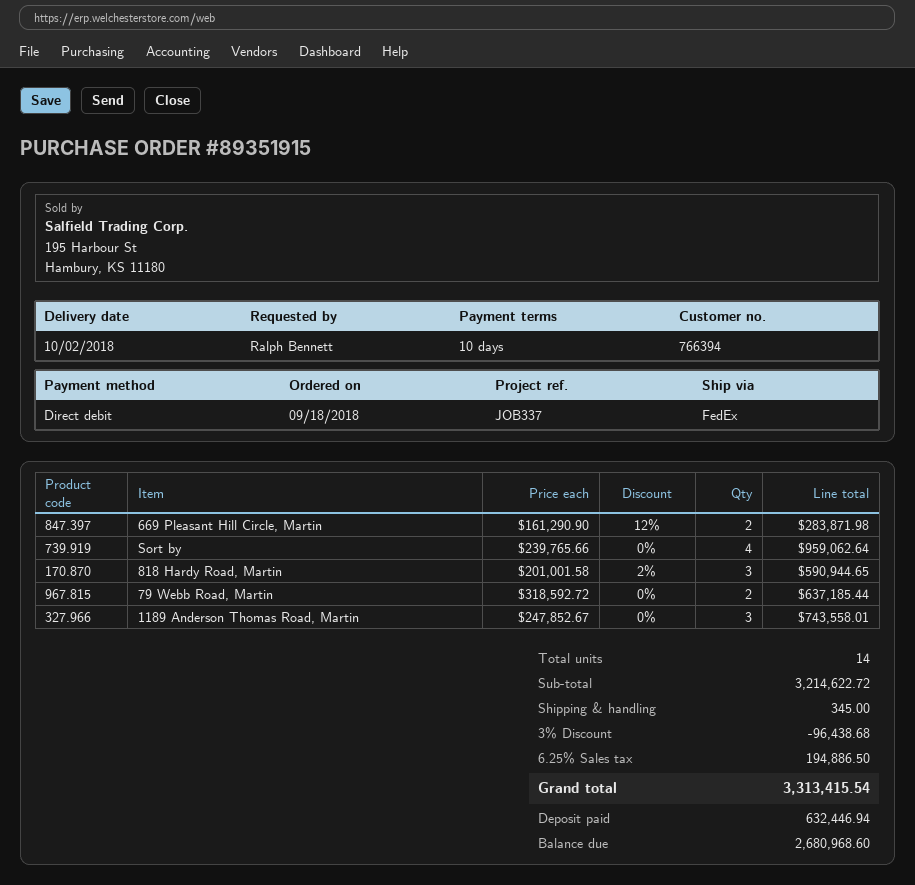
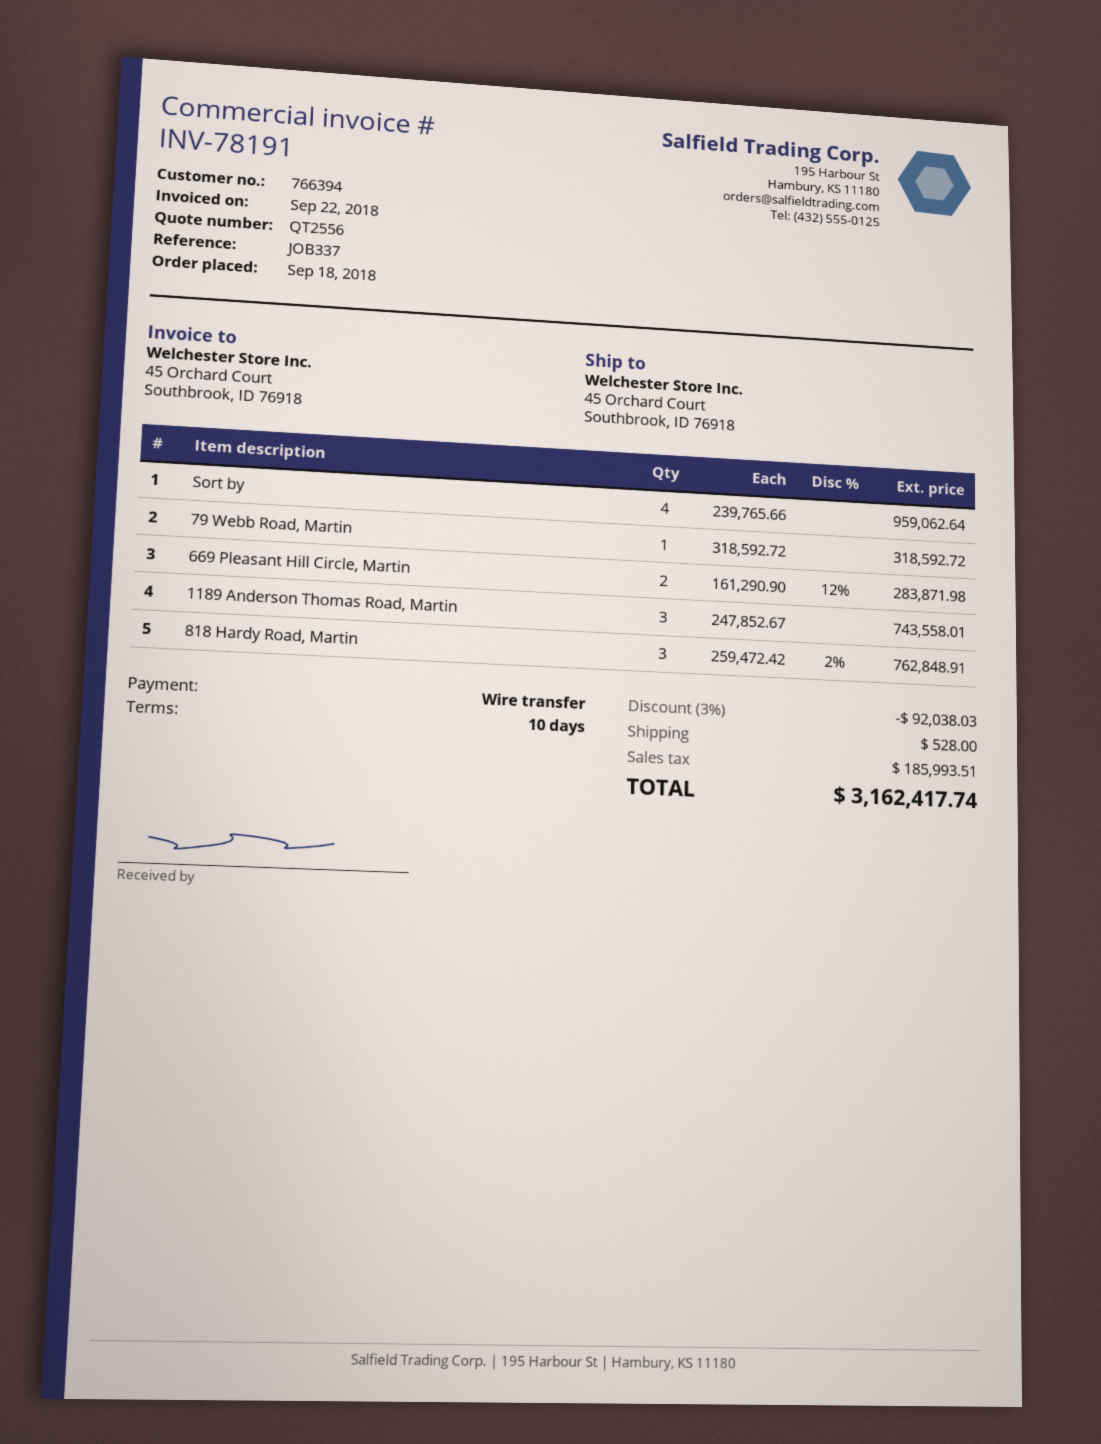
payment method: direct debit -> bank transfer
818 Hardy Road, Martin: 3 x 201001.58 - 2% = 590944.65 -> 3 x 259472.42 - 2% = 762848.91
79 Webb Road, Martin: 2 x 318592.72 = 637185.44 -> 1 x 318592.72 = 318592.72
discount: 3% = 96438.68 -> 3% = 92038.03
shipping: 345.00 -> 528.00
tax: 194886.50 -> 185993.51
total: 3313415.54 -> 3162417.74

